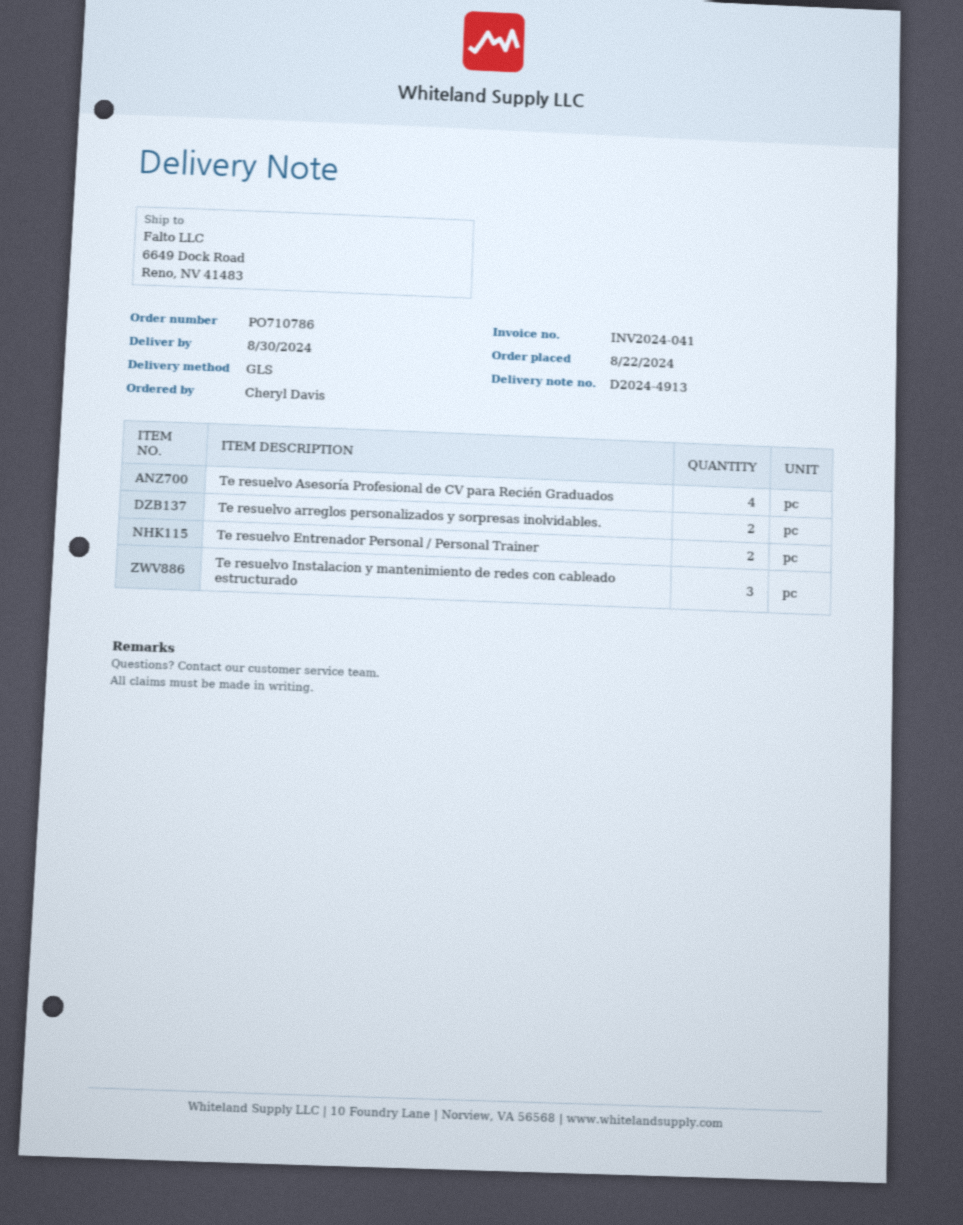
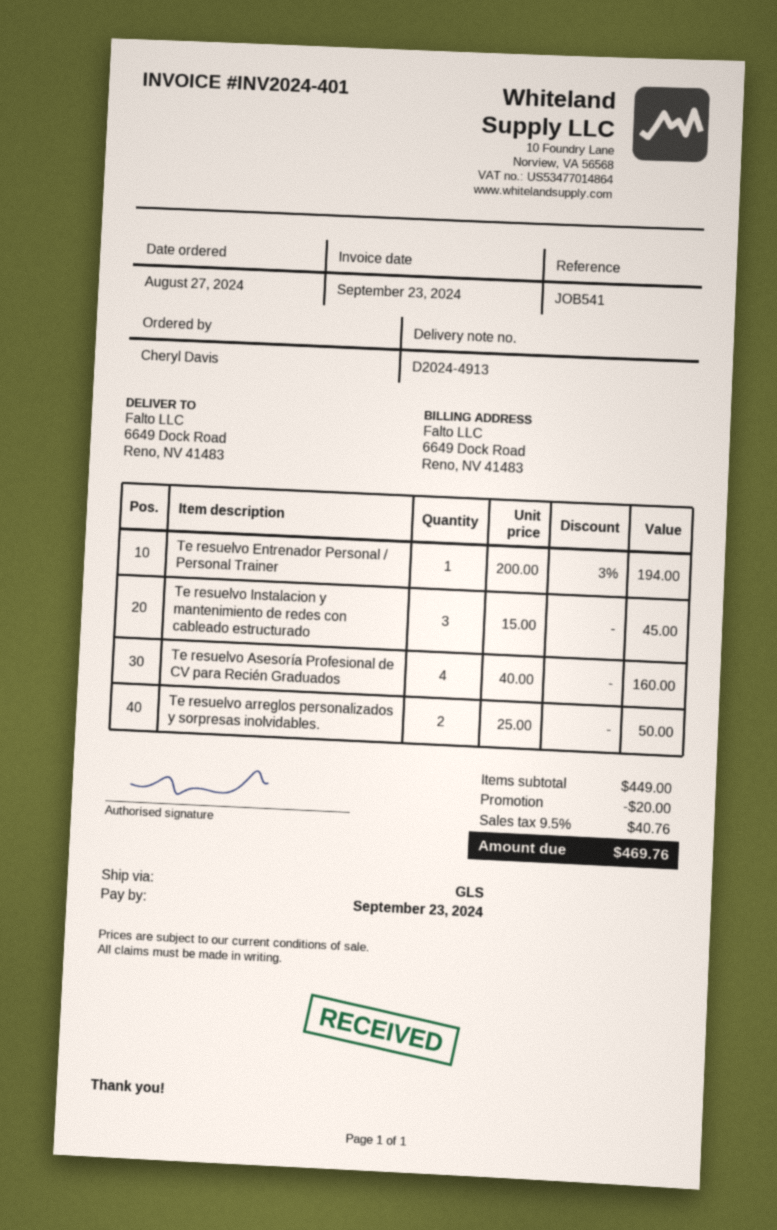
order date: 2024-08-22 -> 2024-08-27
invoice number: INV2024-041 -> INV2024-401
Te resuelvo Entrenador Personal / Personal Trainer: 2 -> 1

